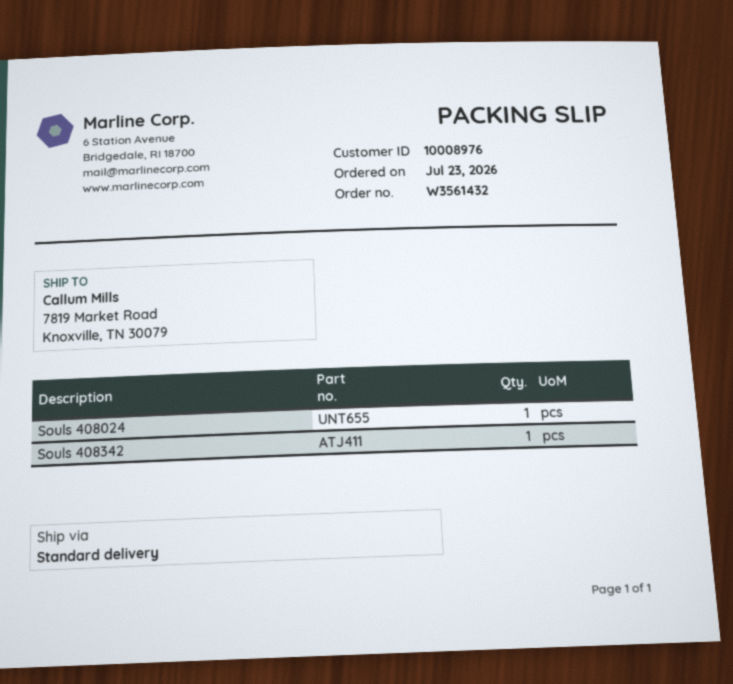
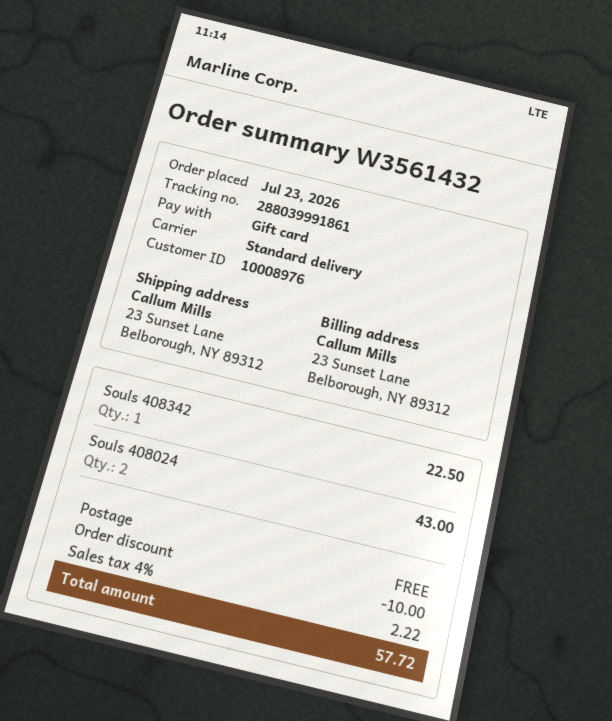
ship to: 7819 Market Road, Knoxville, TN 30079 -> 23 Sunset Lane, Belborough, NY 89312
Souls 408024: 1 -> 2

